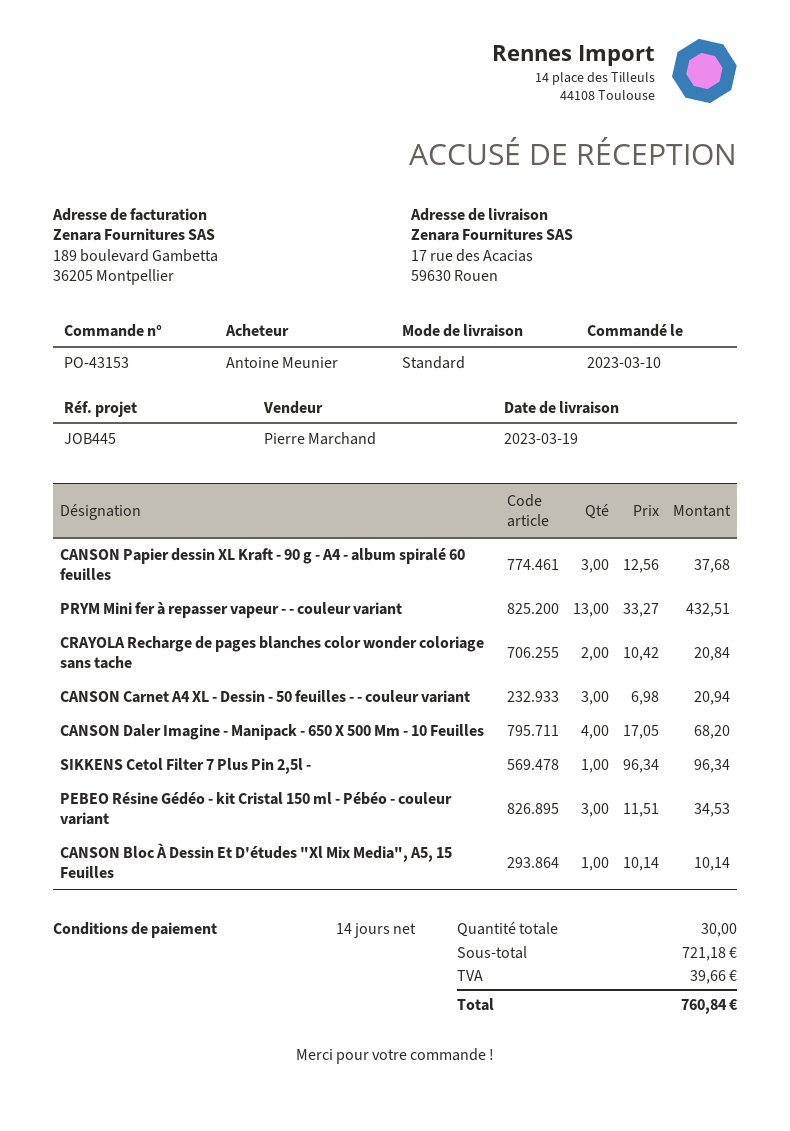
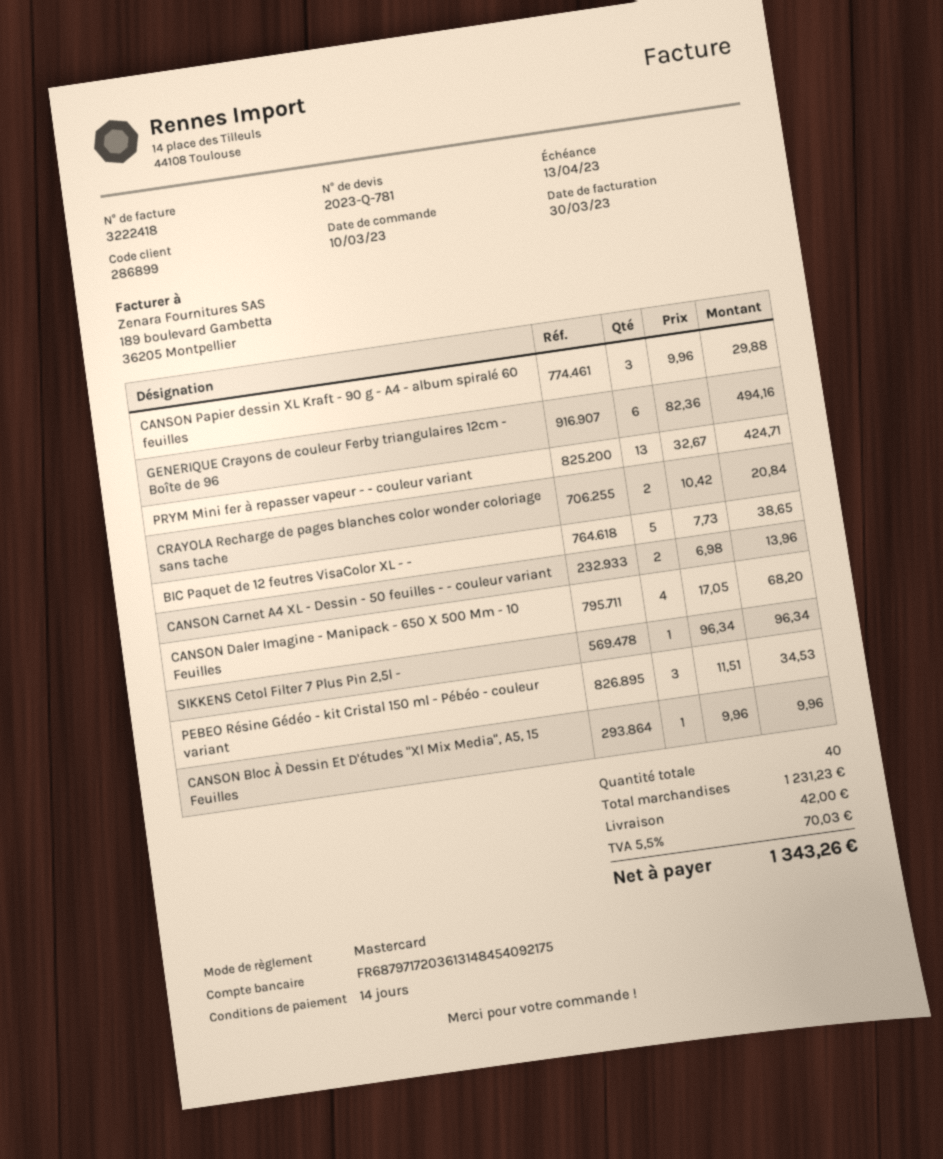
CANSON Papier dessin XL Kraft - 90 g - A4 - album spiralé 60 feuilles: 3 x 12.56 = 37.68 -> 3 x 9.96 = 29.88
PRYM Mini fer à repasser vapeur - - couleur variant: 13 x 33.27 = 432.51 -> 13 x 32.67 = 424.71
CANSON Carnet A4 XL - Dessin - 50 feuilles - - couleur variant: 3 x 6.98 = 20.94 -> 2 x 6.98 = 13.96
CANSON Bloc À Dessin Et D'études "Xl Mix Media", A5, 15 Feuilles: 1 x 10.14 = 10.14 -> 1 x 9.96 = 9.96
GENERIQUE Crayons de couleur Ferby triangulaires 12cm - Boîte de 96: none -> 6 x 82.36 = 494.16
BIC Paquet de 12 feutres VisaColor XL - -: none -> 5 x 7.73 = 38.65
total quantity: 30 -> 40
subtotal: 721.18 -> 1231.23
shipping: none -> 42.00
tax: 39.66 -> 70.03
total: 760.84 -> 1343.26

